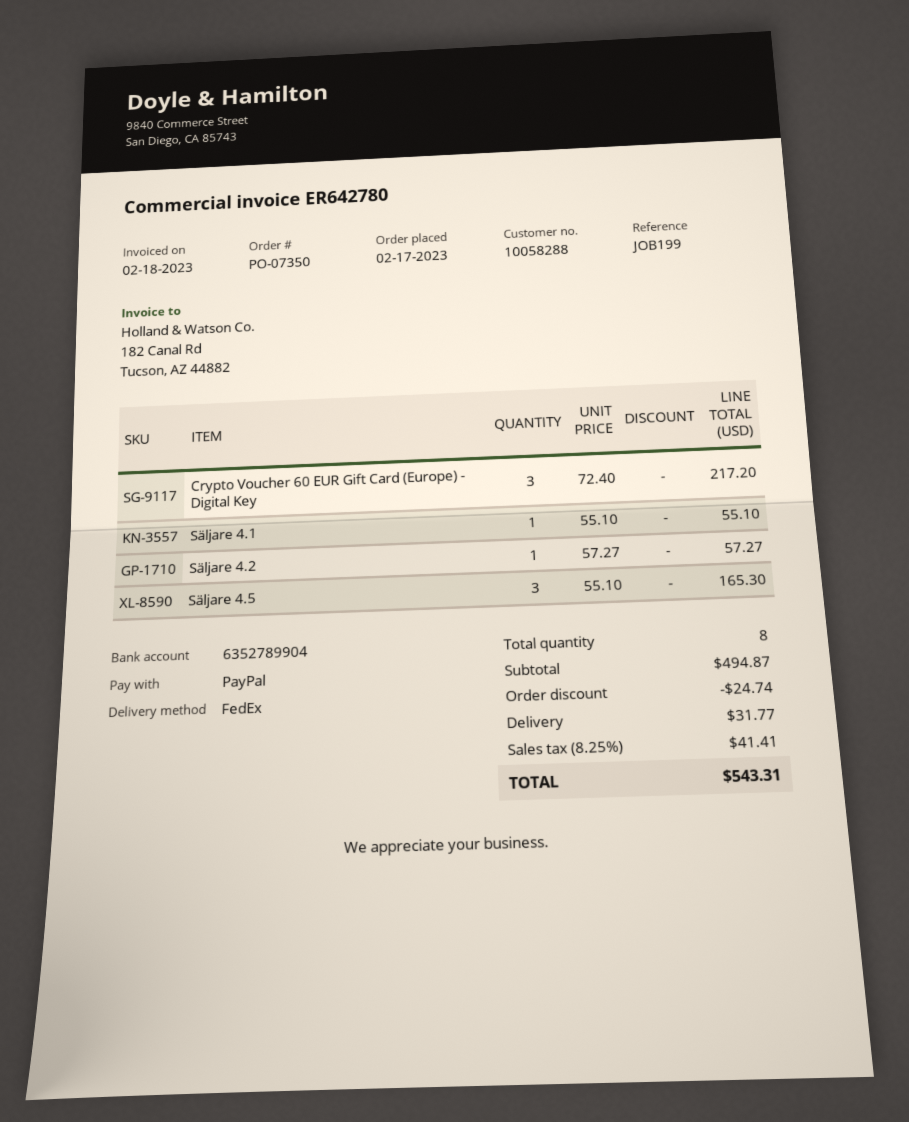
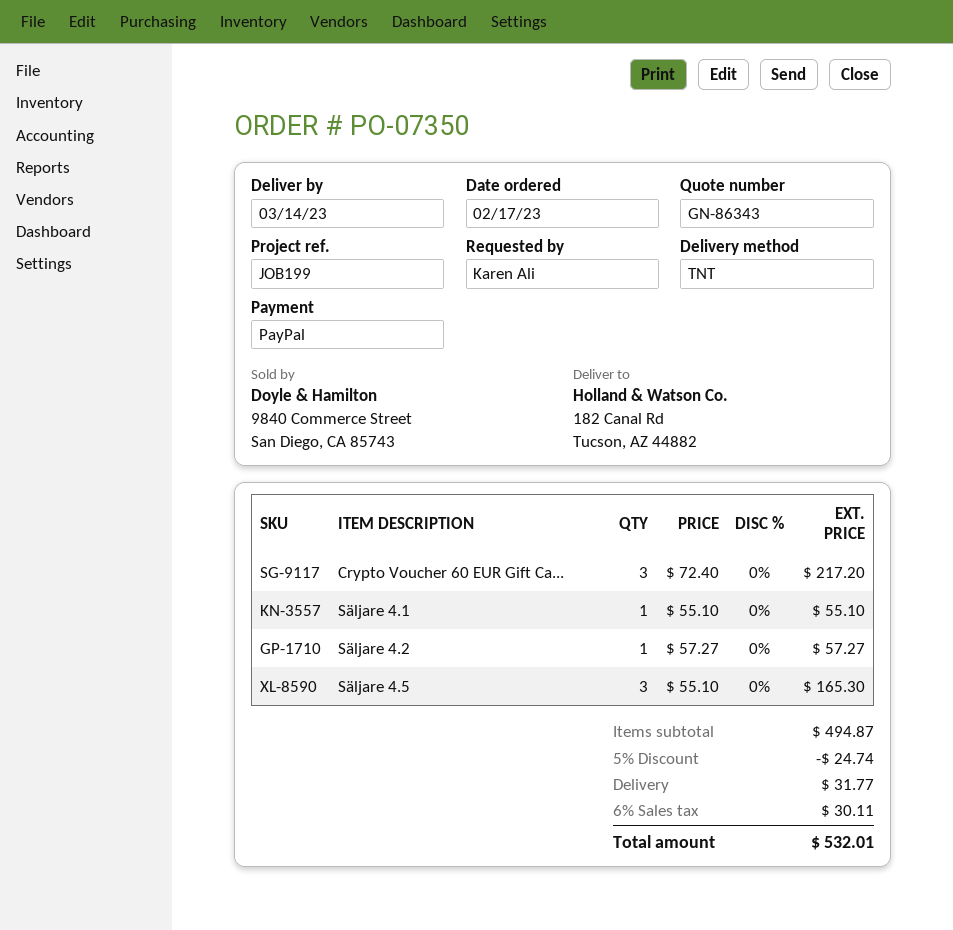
shipping method: FedEx -> TNT
tax: 8.25% = 41.41 -> 6% = 30.11
total: 543.31 -> 532.01

